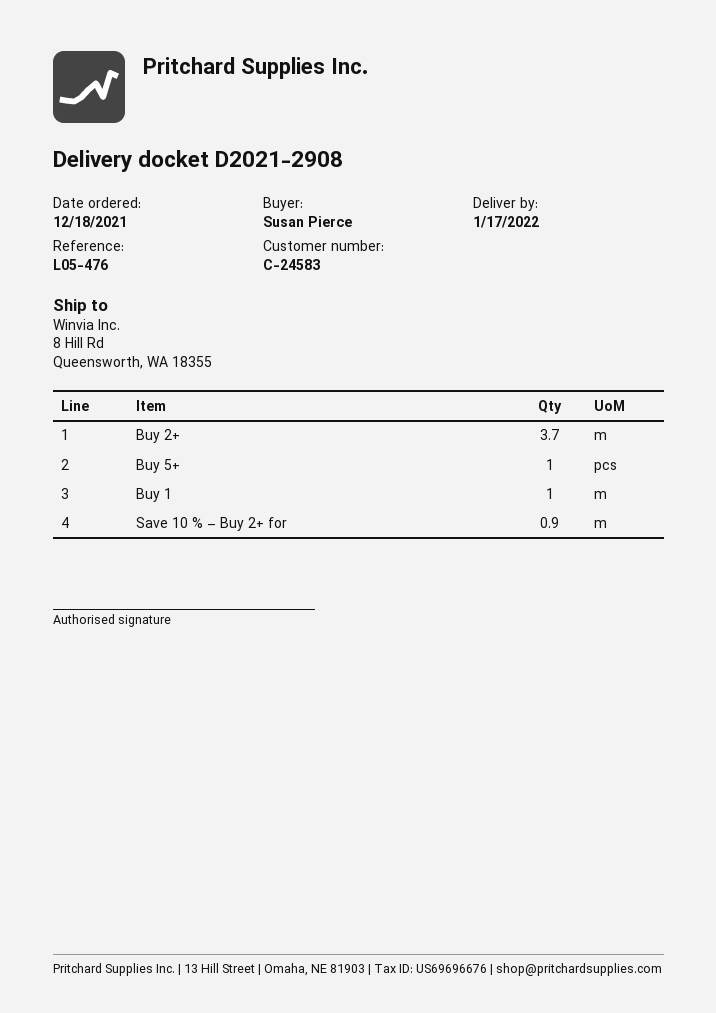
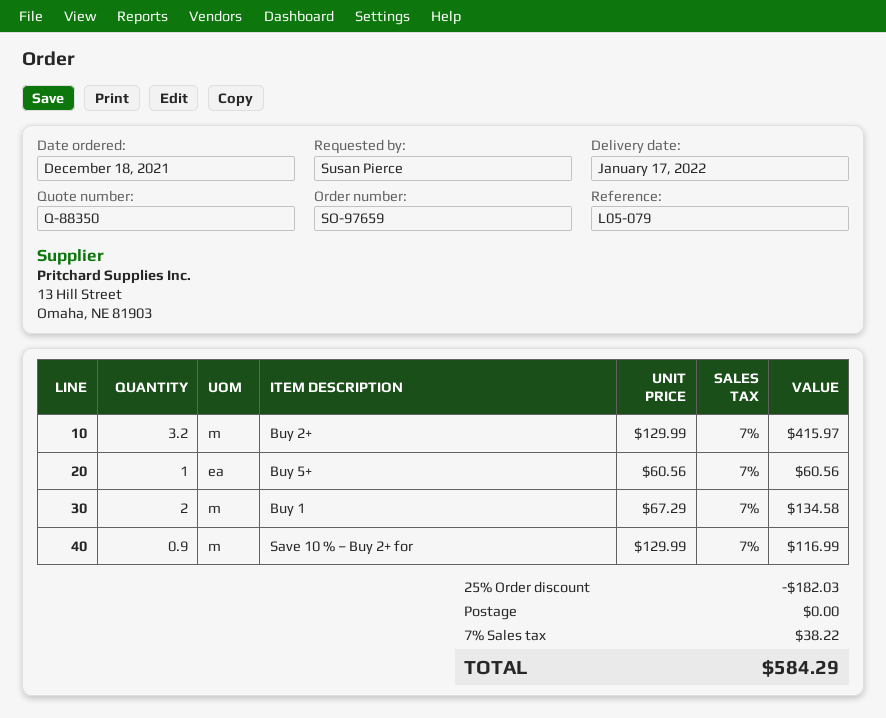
reference: L05-476 -> L05-079
Buy 2+: 3.7 -> 3.2
Buy 1: 1 -> 2

